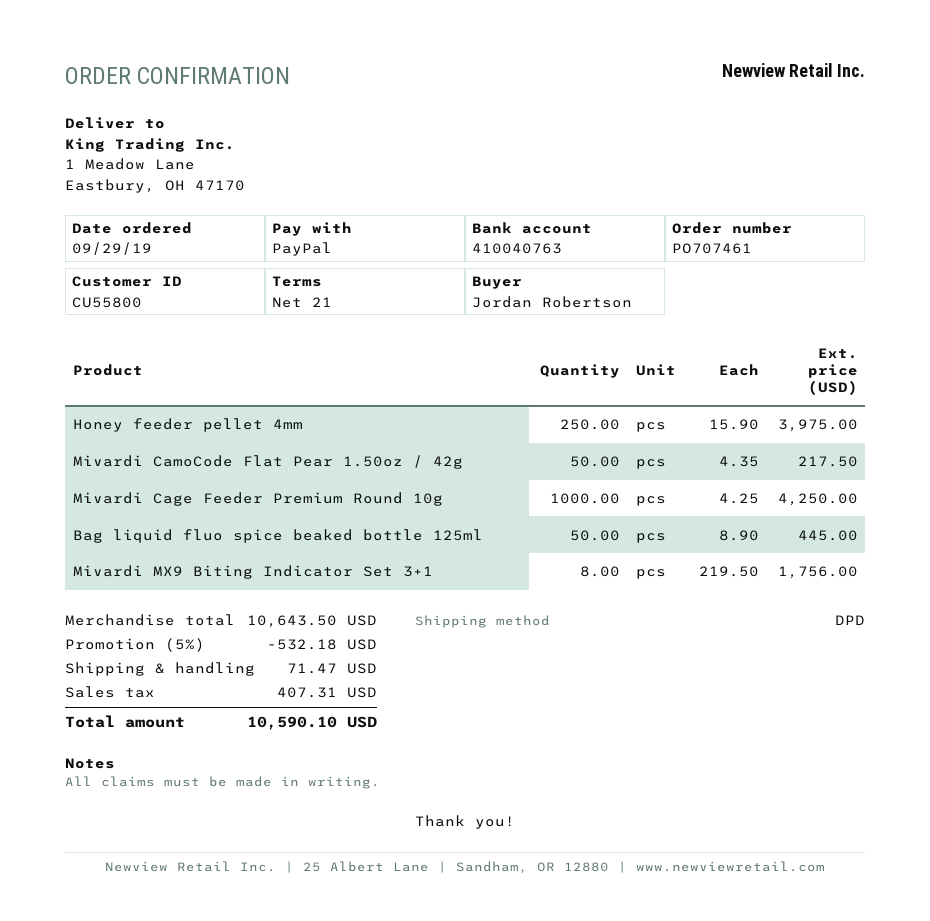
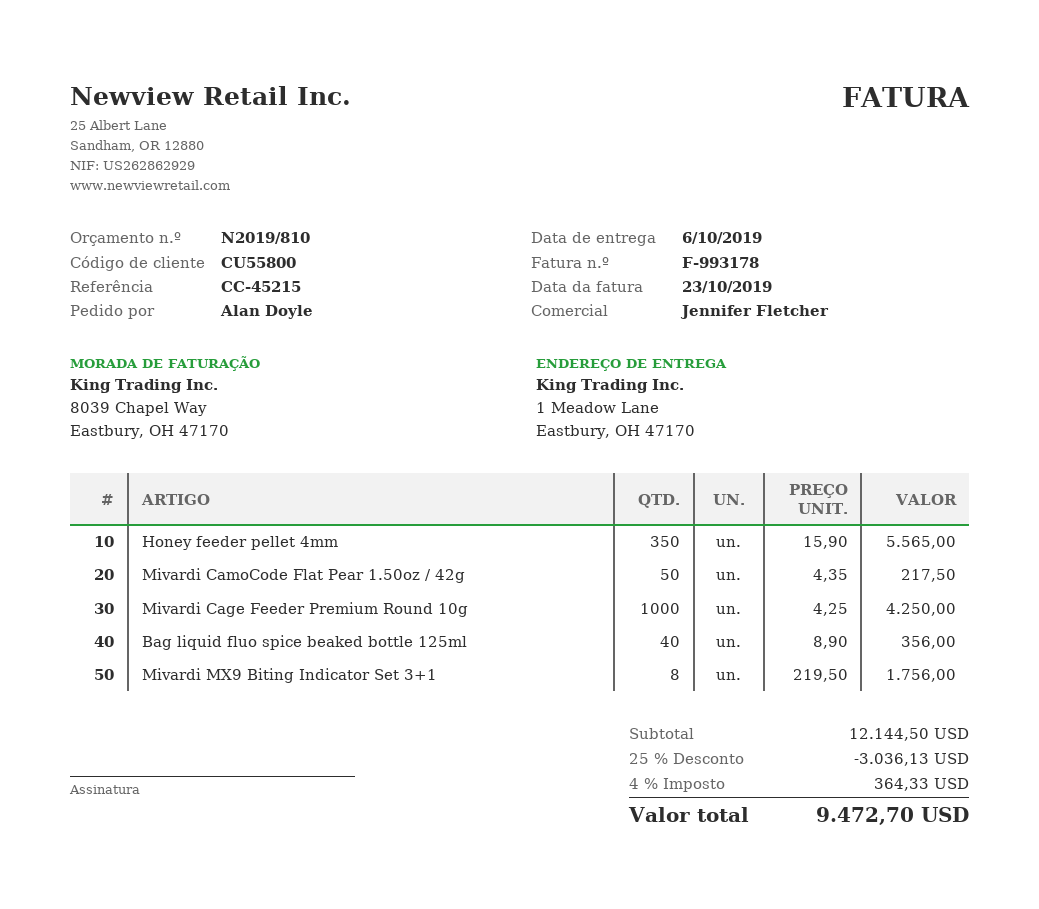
ordered by: Jordan Robertson -> Alan Doyle
Honey feeder pellet 4mm: 250 x 15.90 = 3975.00 -> 350 x 15.90 = 5565.00
Bag liquid fluo spice beaked bottle 125ml: 50 x 8.90 = 445.00 -> 40 x 8.90 = 356.00
subtotal: 10643.50 -> 12144.50
discount: 5% = 532.18 -> 25% = 3036.13
shipping: 71.47 -> none
tax: 407.31 -> 364.33
total: 10590.10 -> 9472.70

